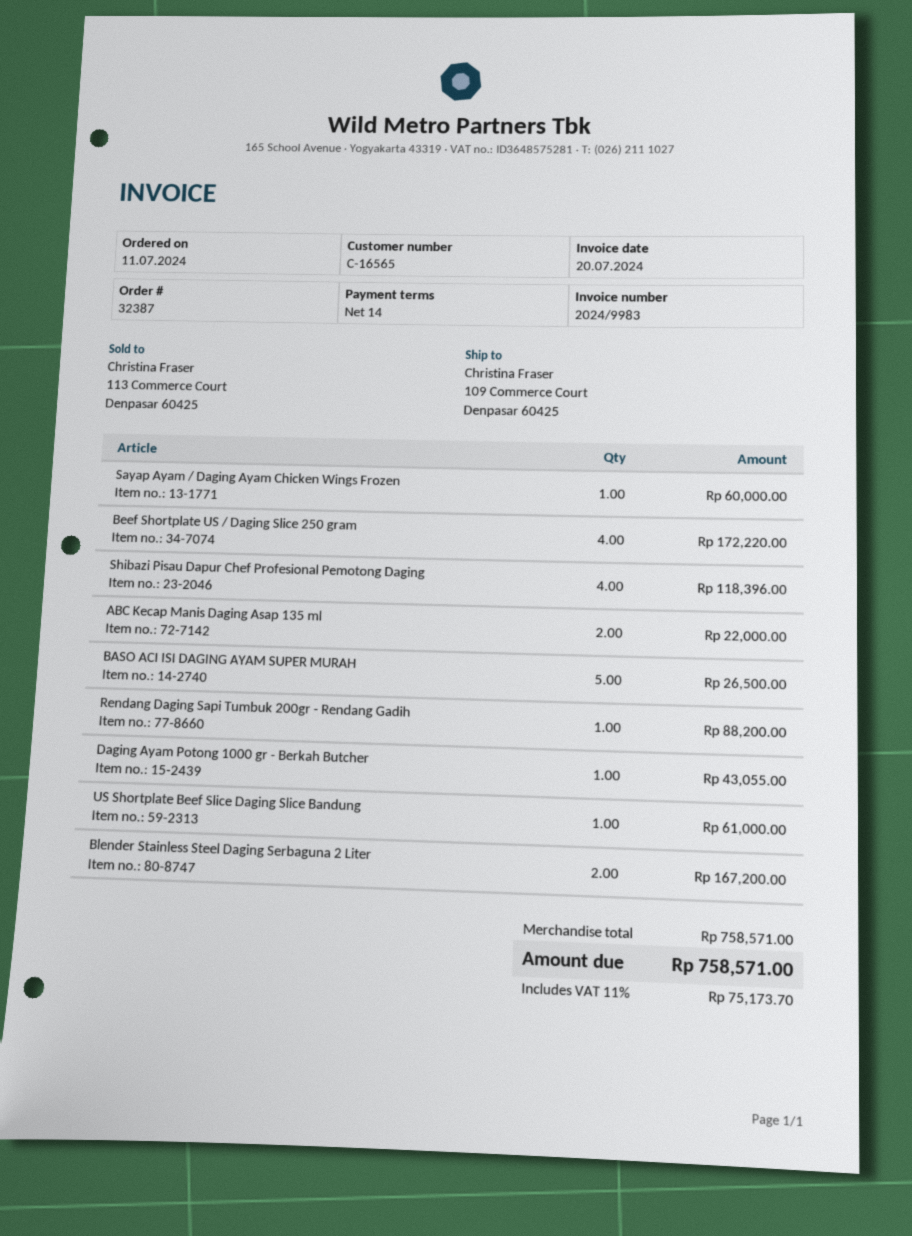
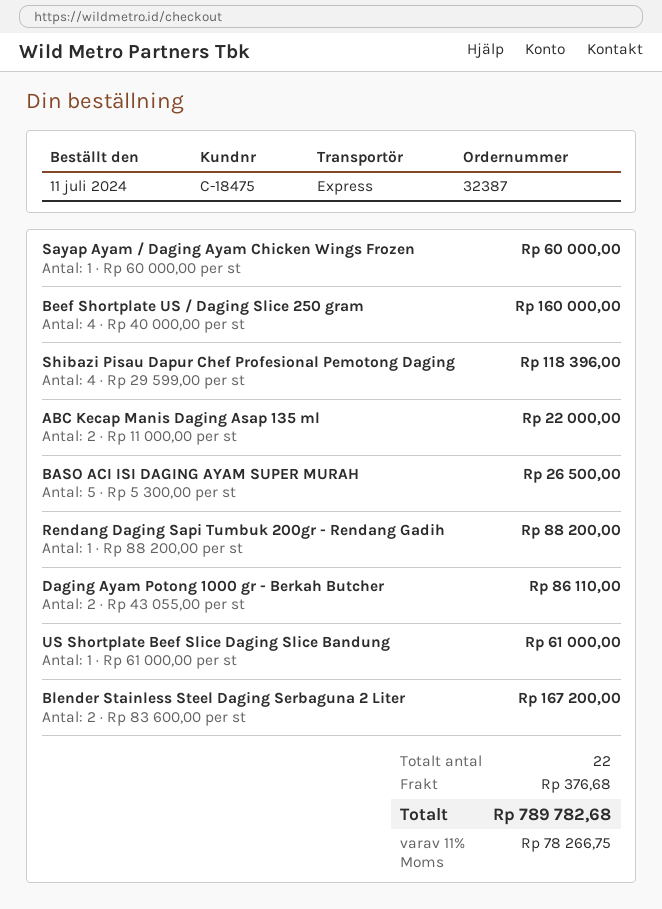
customer number: C-16565 -> C-18475
Beef Shortplate US / Daging Slice 250 gram: 4 for 172220.00 -> 4 for 160000.00
Daging Ayam Potong 1000 gr - Berkah Butcher: 1 for 43055.00 -> 2 for 86110.00
shipping: none -> 376.68
tax: 11% = 75173.70 -> 11% = 78266.75
total: 758571.00 -> 789782.68

